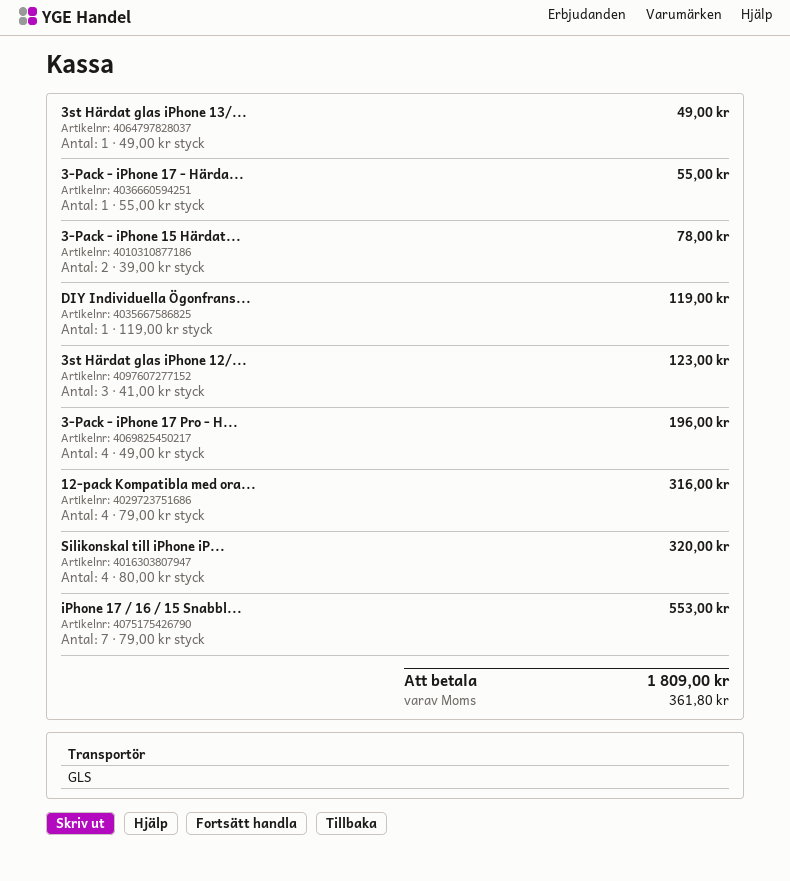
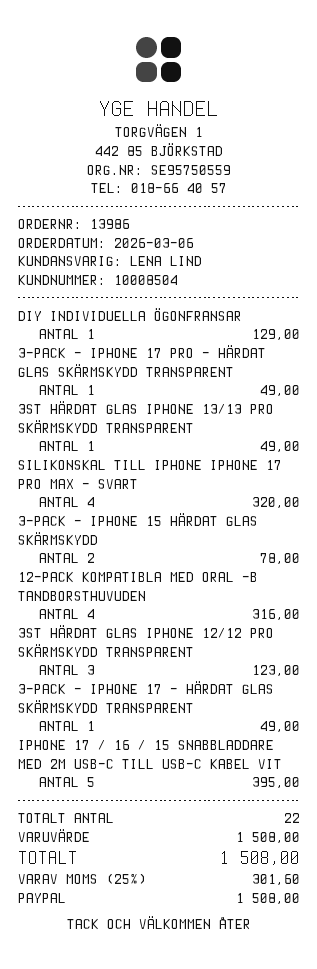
3-Pack - iPhone 17 - Härda...: 1 for 55.00 -> 1 for 49.00
DIY Individuella Ögonfrans...: 1 for 119.00 -> 1 for 129.00
3-Pack - iPhone 17 Pro - H...: 4 for 196.00 -> 1 for 49.00
iPhone 17 / 16 / 15 Snabbl...: 7 for 553.00 -> 5 for 395.00
tax: 361.80 -> 301.60
total: 1809.00 -> 1508.00

